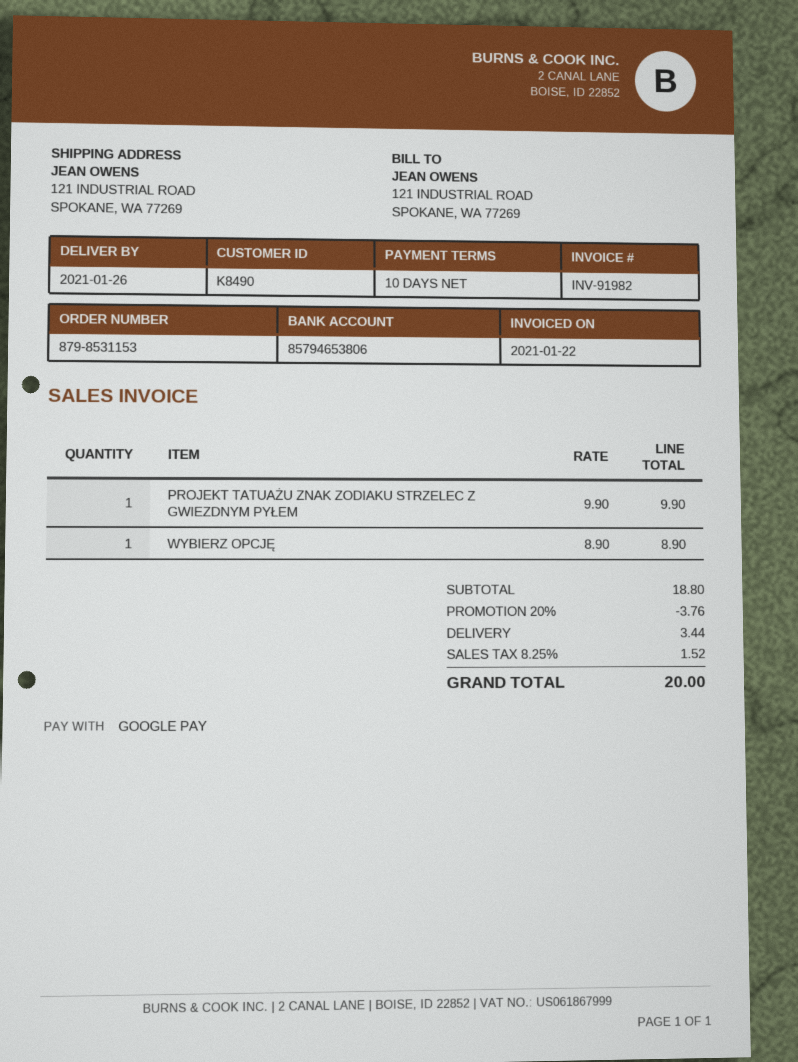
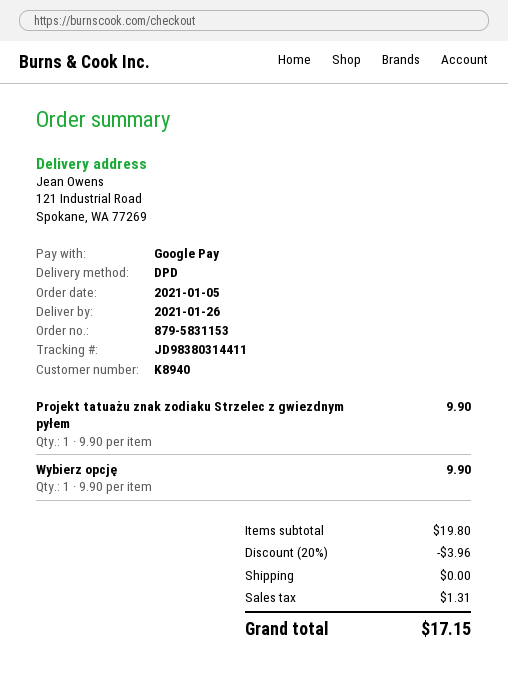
order number: 879-8531153 -> 879-5831153
customer number: K8490 -> K8940
WYBIERZ OPCJĘ: 1 x 8.90 = 8.90 -> 1 x 9.90 = 9.90
subtotal: 18.80 -> 19.80
discount: 20% = 3.76 -> 20% = 3.96
shipping: 3.44 -> 0.00
tax: 1.52 -> 1.31
total: 20.00 -> 17.15

